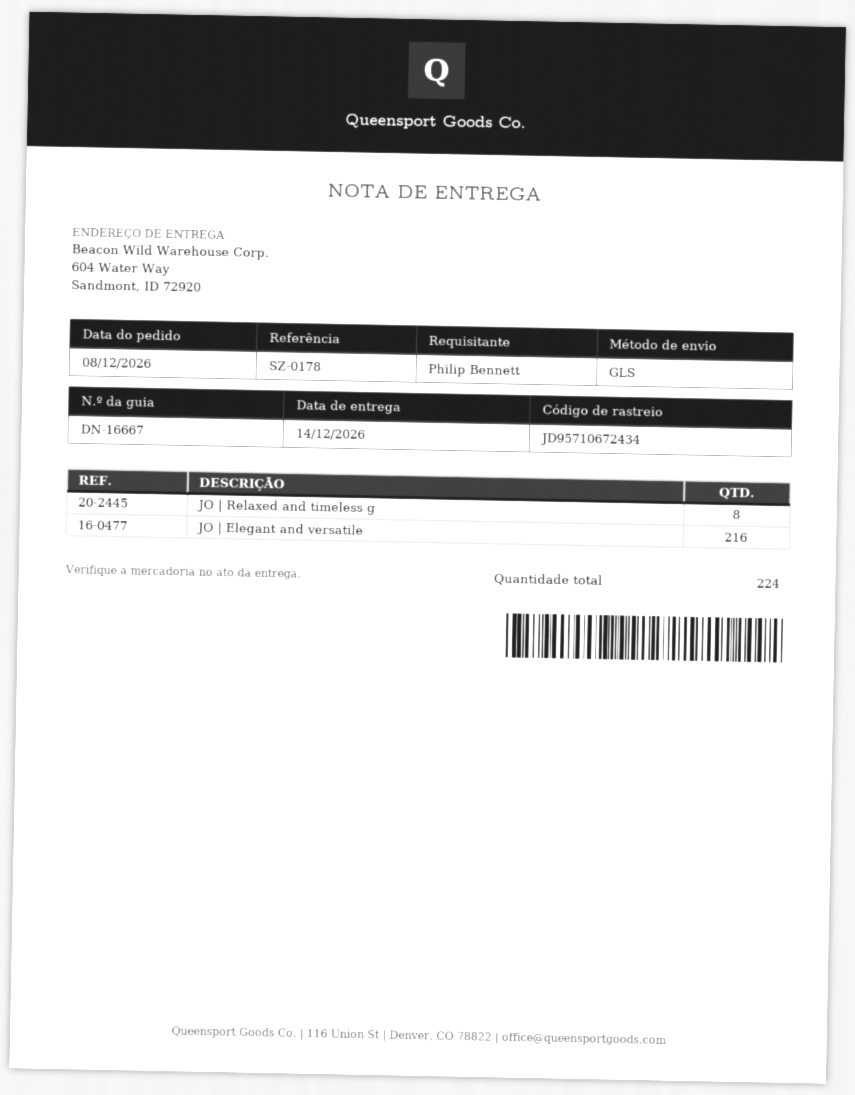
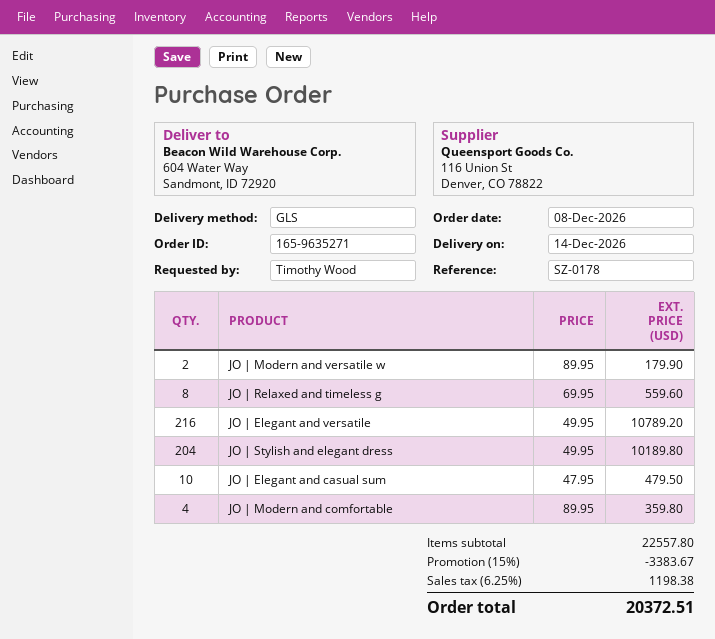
ordered by: Philip Bennett -> Timothy Wood
JO | Modern and versatile w: none -> 2
JO | Stylish and elegant dress: none -> 204
JO | Elegant and casual sum: none -> 10
JO | Modern and comfortable: none -> 4

